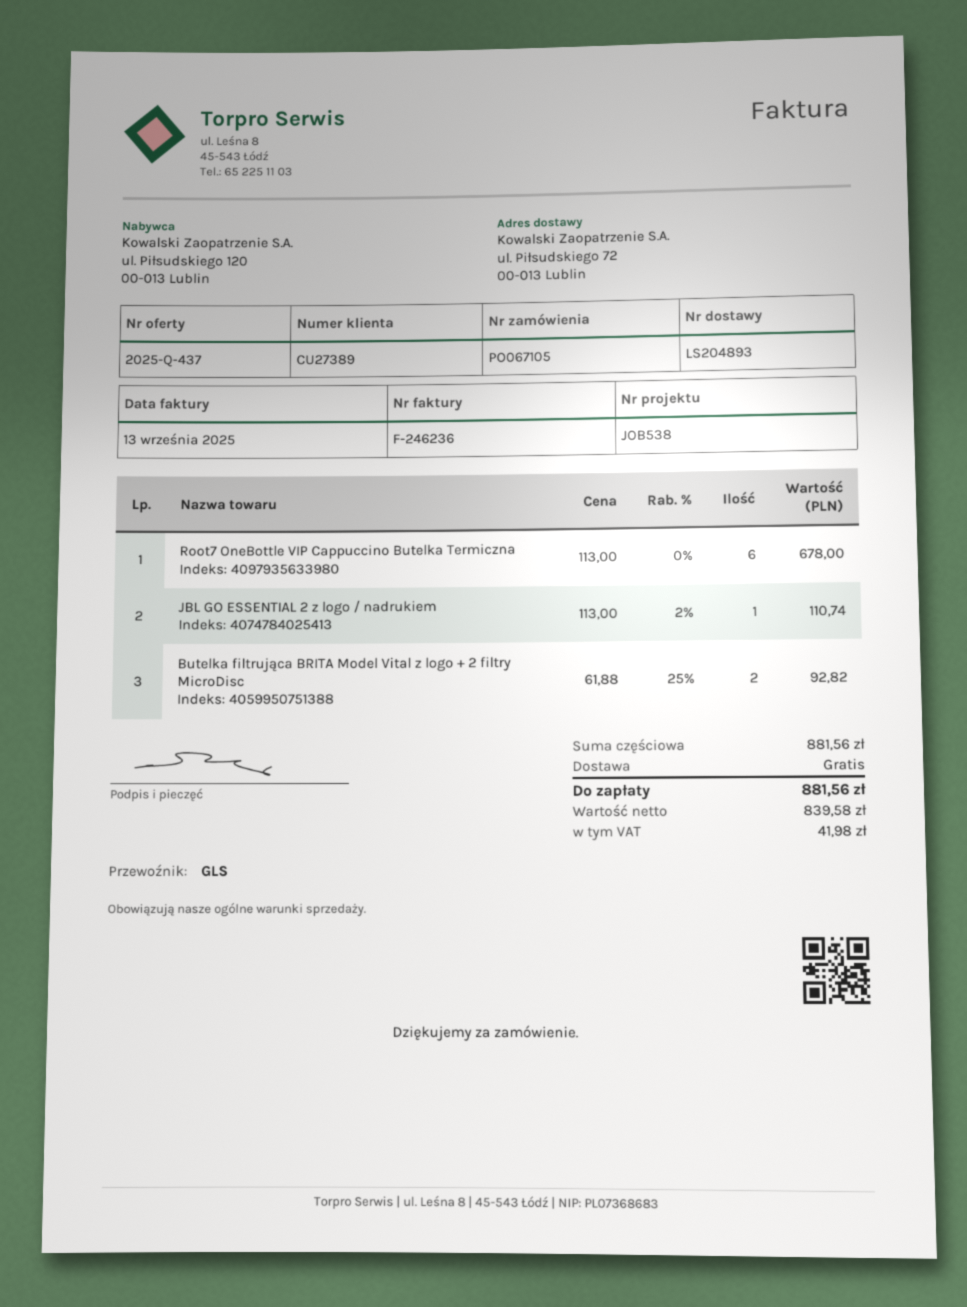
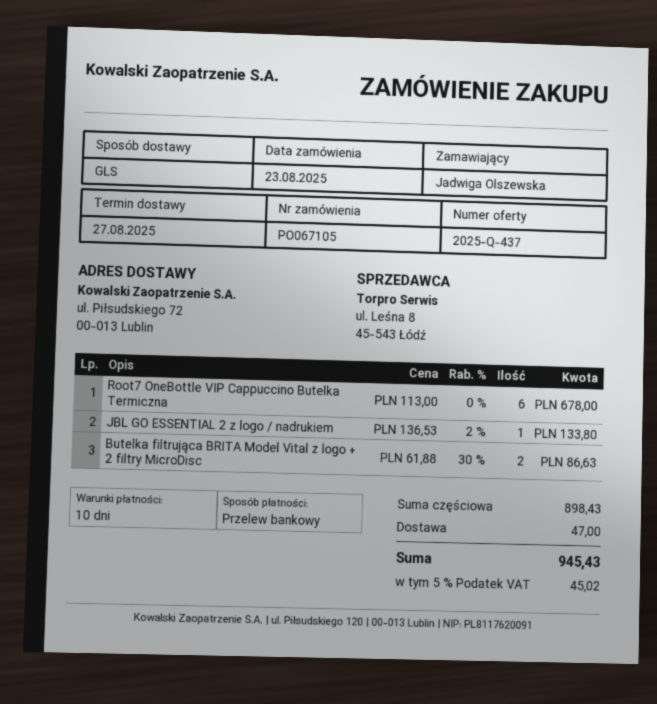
JBL GO ESSENTIAL 2 z logo / nadrukiem: 1 x 113.00 - 2% = 110.74 -> 1 x 136.53 - 2% = 133.80
Butelka filtrująca BRITA Model Vital z logo + 2 filtry MicroDisc: 2 x 61.88 - 25% = 92.82 -> 2 x 61.88 - 30% = 86.63
subtotal: 881.56 -> 898.43
shipping: 0.00 -> 47.00
tax: 41.98 -> 45.02
total: 881.56 -> 945.43

